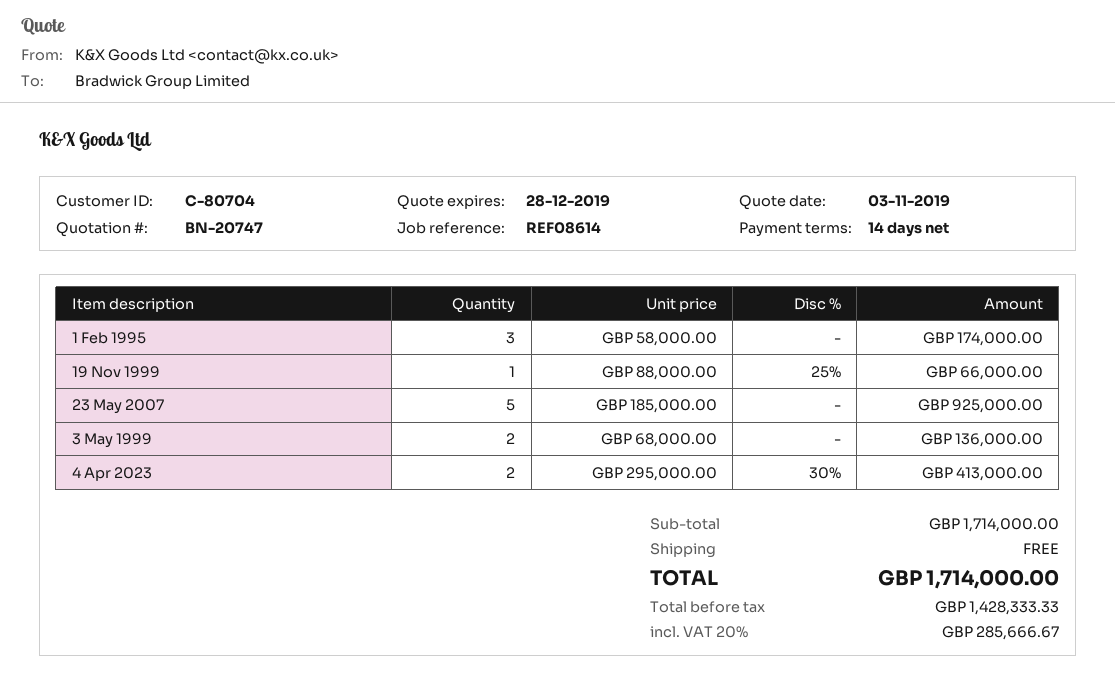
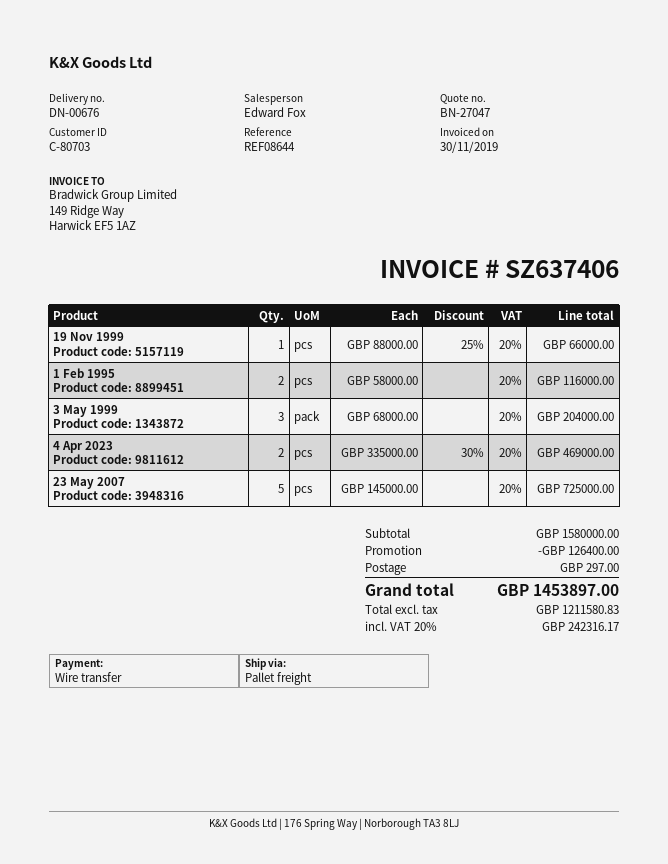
quote number: BN-20747 -> BN-27047
customer number: C-80704 -> C-80703
reference: REF08614 -> REF08644
1 Feb 1995: 3 x 58000.00 = 174000.00 -> 2 x 58000.00 = 116000.00
23 May 2007: 5 x 185000.00 = 925000.00 -> 5 x 145000.00 = 725000.00
3 May 1999: 2 x 68000.00 = 136000.00 -> 3 x 68000.00 = 204000.00
4 Apr 2023: 2 x 295000.00 - 30% = 413000.00 -> 2 x 335000.00 - 30% = 469000.00
subtotal: 1714000.00 -> 1580000.00
discount: none -> 126400.00
shipping: 0.00 -> 297.00
net: 1428333.33 -> 1211580.83
tax: 20% = 285666.67 -> 20% = 242316.17
total: 1714000.00 -> 1453897.00

